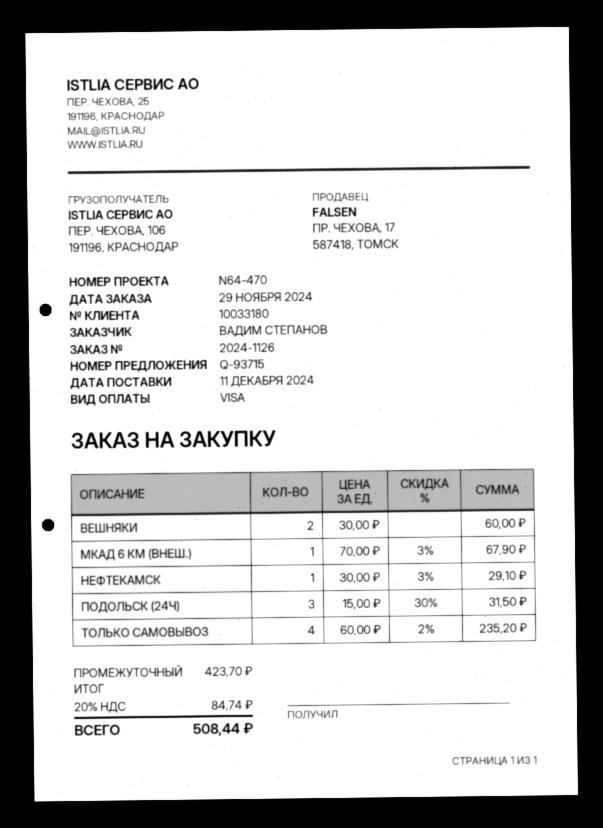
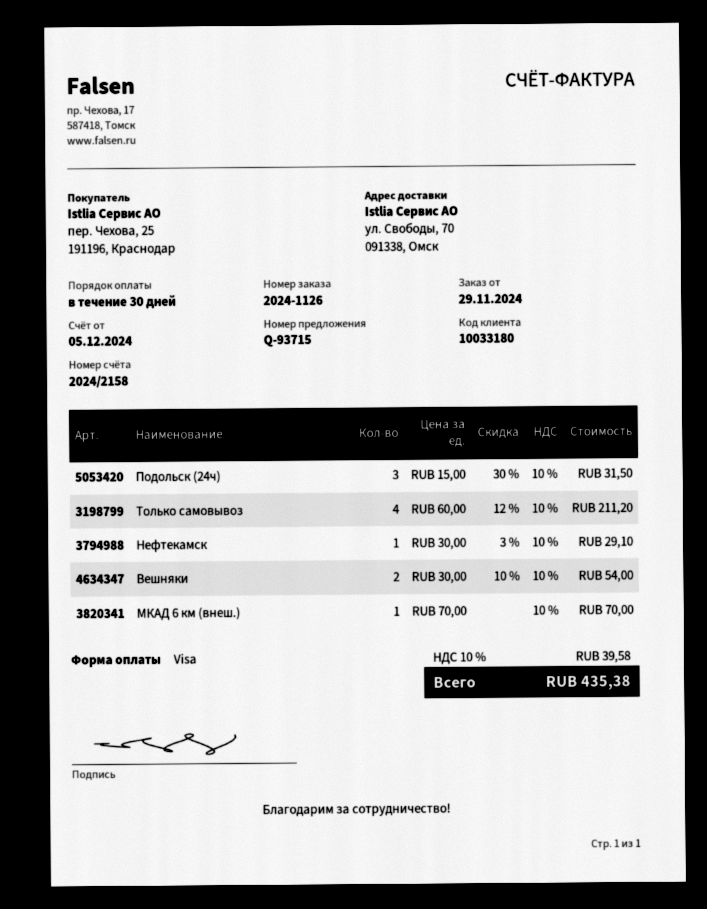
ship to: ПЕР. ЧЕХОВА, 106, 191196, КРАСНОДАР -> ул. Свободы, 70, 091338, Омск
ВЕШНЯКИ: 2 x 30.00 = 60.00 -> 2 x 30.00 - 10% = 54.00
МКАД 6 КМ (ВНЕШ.): 1 x 70.00 - 3% = 67.90 -> 1 x 70.00 = 70.00
ТОЛЬКО САМОВЫВОЗ: 4 x 60.00 - 2% = 235.20 -> 4 x 60.00 - 12% = 211.20
tax: 20% = 84.74 -> 10% = 39.58
total: 508.44 -> 435.38

